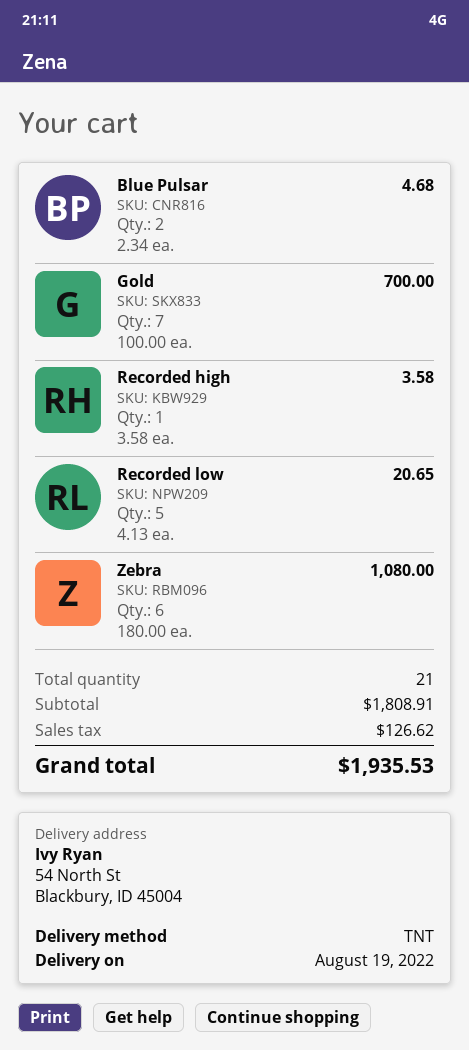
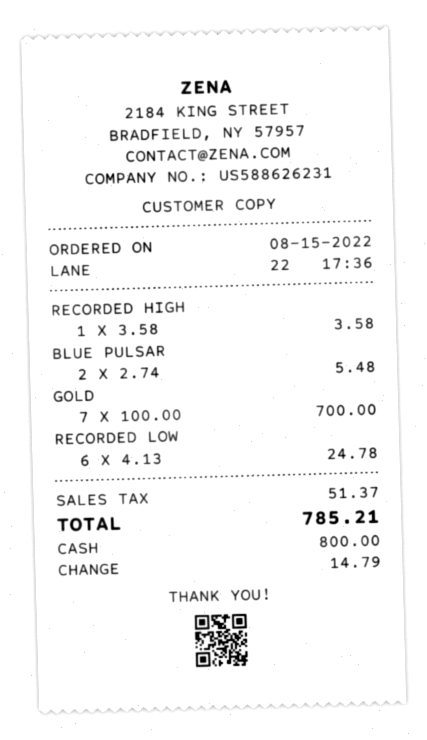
Blue Pulsar: 2 x 2.34 = 4.68 -> 2 x 2.74 = 5.48
Recorded low: 5 x 4.13 = 20.65 -> 6 x 4.13 = 24.78
Zebra: 6 x 180.00 = 1080.00 -> none
tax: 126.62 -> 51.37
total: 1935.53 -> 785.21

